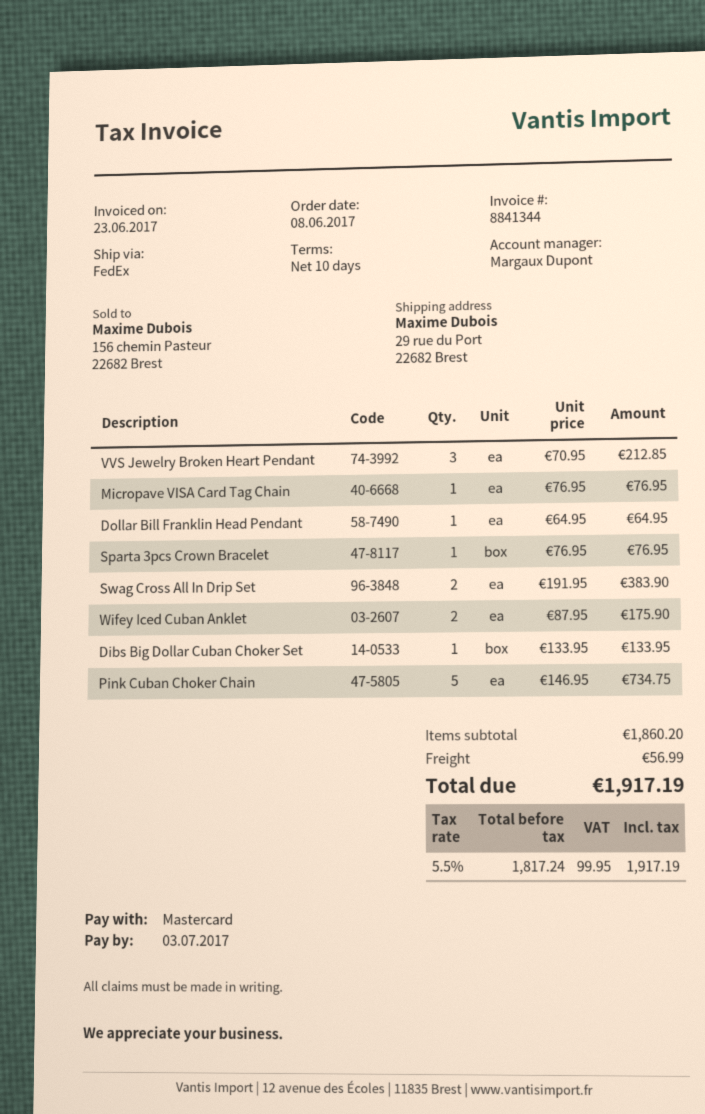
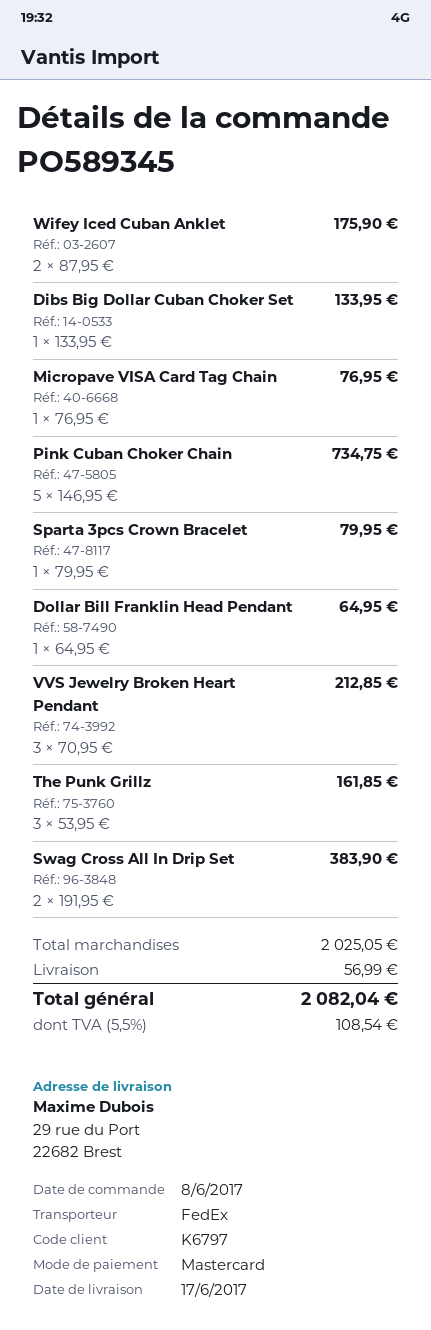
Sparta 3pcs Crown Bracelet: 1 x 76.95 = 76.95 -> 1 x 79.95 = 79.95
The Punk Grillz: none -> 3 x 53.95 = 161.85
subtotal: 1860.20 -> 2025.05
tax: 5.5% = 99.95 -> 5.5% = 108.54
total: 1917.19 -> 2082.04

